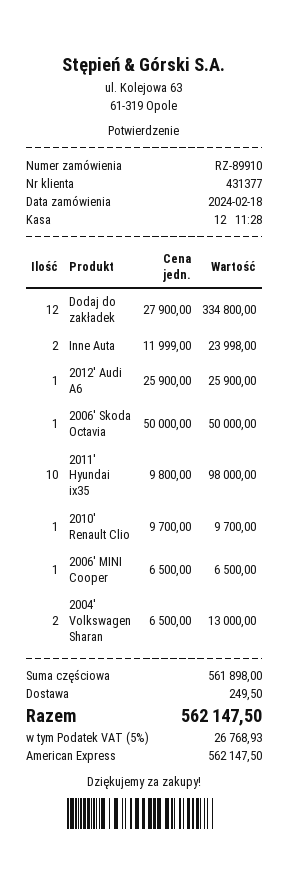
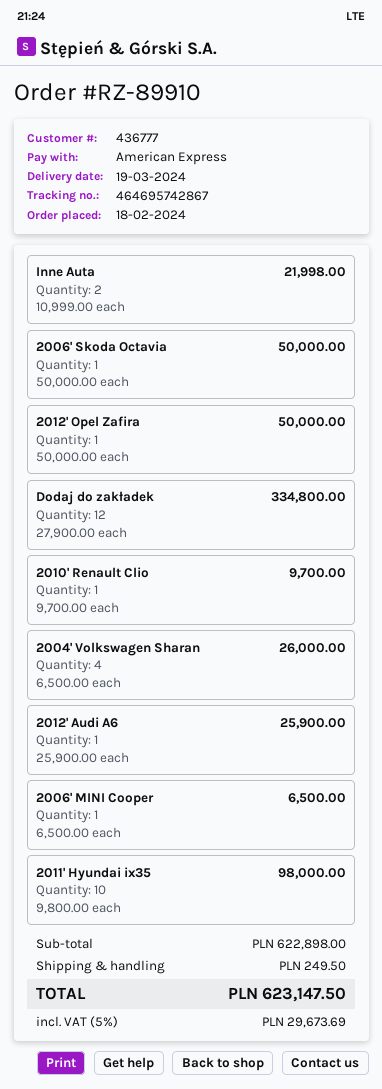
customer number: 431377 -> 436777
Inne Auta: 2 x 11999.00 = 23998.00 -> 2 x 10999.00 = 21998.00
2004' Volkswagen Sharan: 2 x 6500.00 = 13000.00 -> 4 x 6500.00 = 26000.00
2012' Opel Zafira: none -> 1 x 50000.00 = 50000.00
subtotal: 561898.00 -> 622898.00
tax: 5% = 26768.93 -> 5% = 29673.69
total: 562147.50 -> 623147.50

